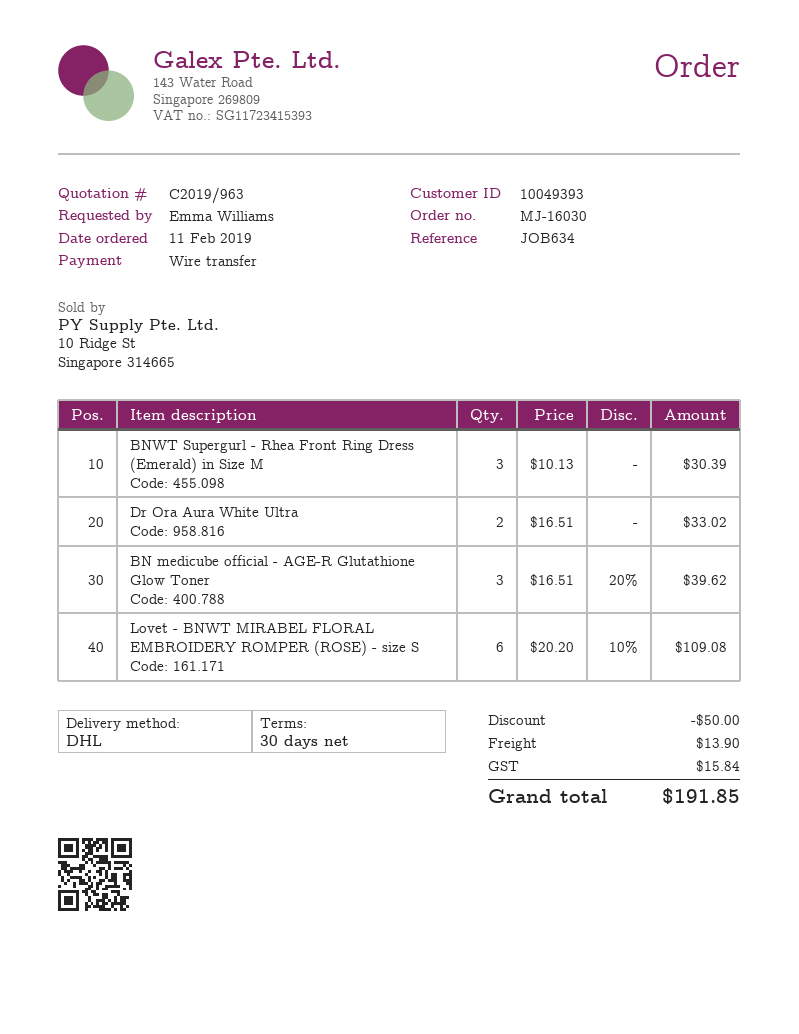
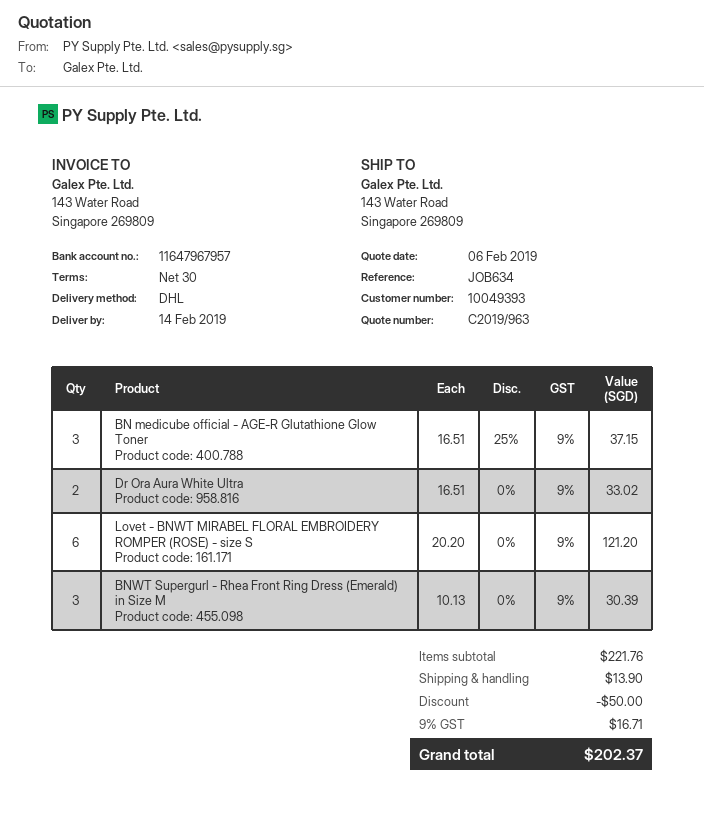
BN medicube official - AGE-R Glutathione Glow Toner: 3 x 16.51 - 20% = 39.62 -> 3 x 16.51 - 25% = 37.15
Lovet - BNWT MIRABEL FLORAL EMBROIDERY ROMPER (ROSE) - size S: 6 x 20.20 - 10% = 109.08 -> 6 x 20.20 = 121.20
tax: 15.84 -> 16.71
total: 191.85 -> 202.37

